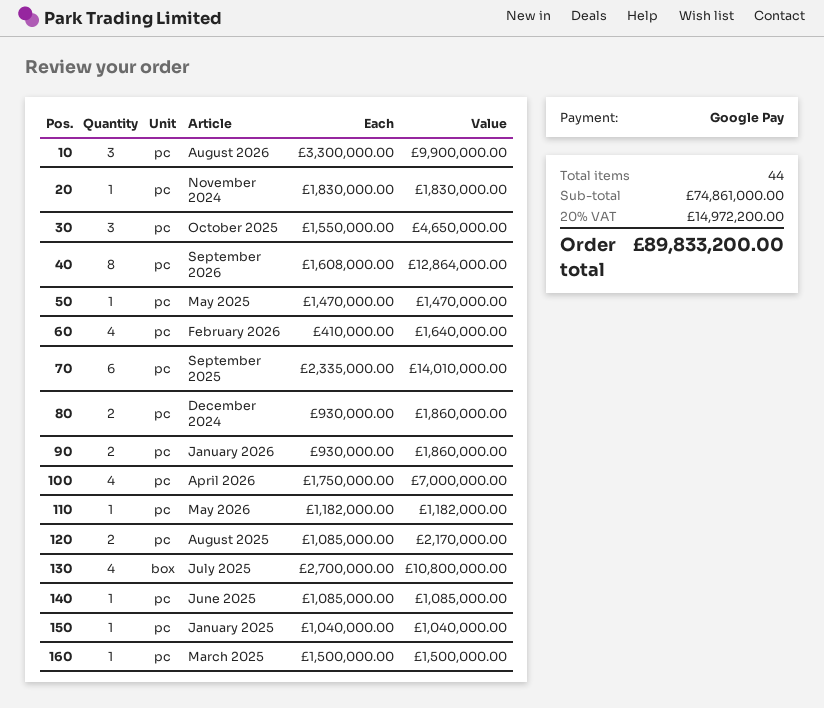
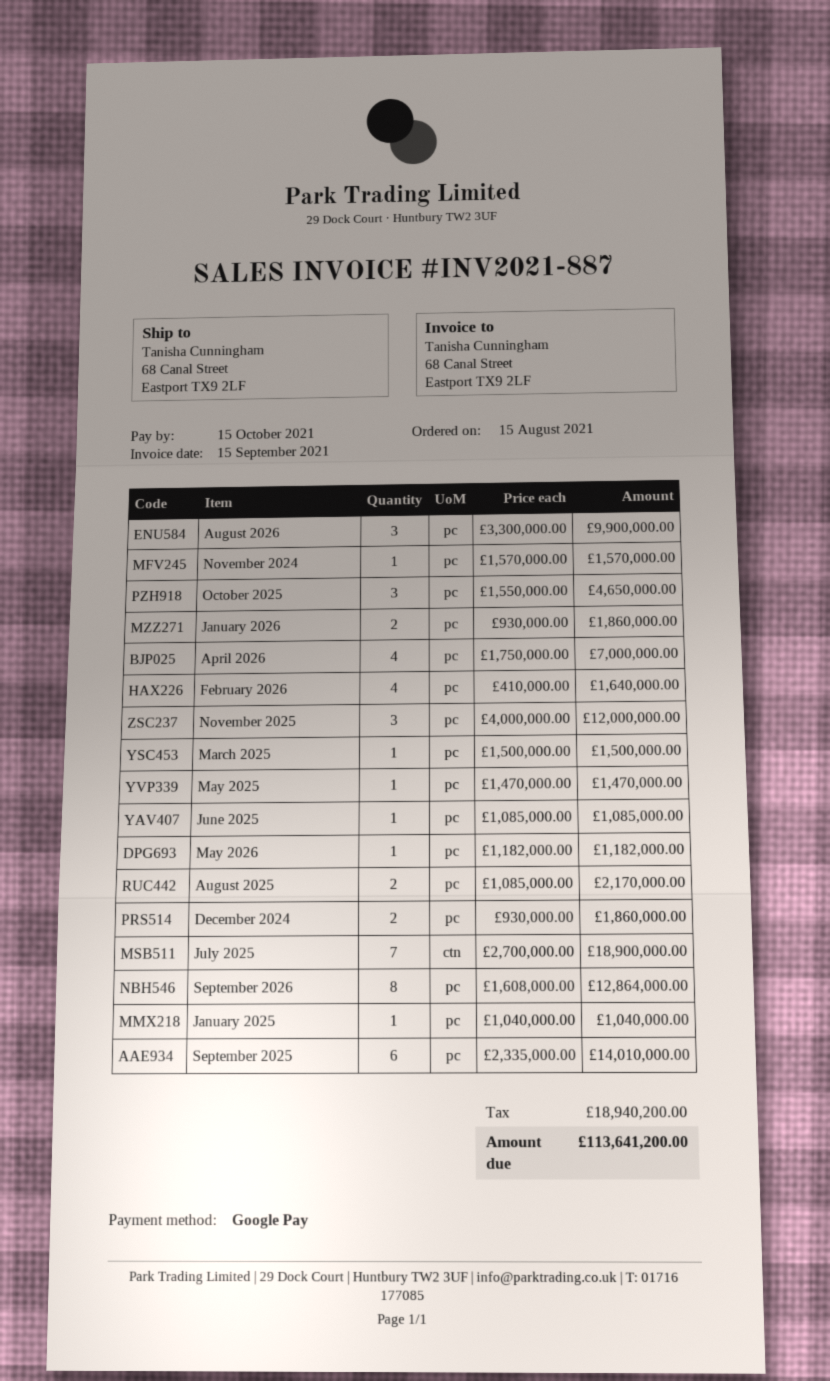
November 2024: 1 x 1830000.00 = 1830000.00 -> 1 x 1570000.00 = 1570000.00
July 2025: 4 x 2700000.00 = 10800000.00 -> 7 x 2700000.00 = 18900000.00
November 2025: none -> 3 x 4000000.00 = 12000000.00
tax: 14972200.00 -> 18940200.00
total: 89833200.00 -> 113641200.00

